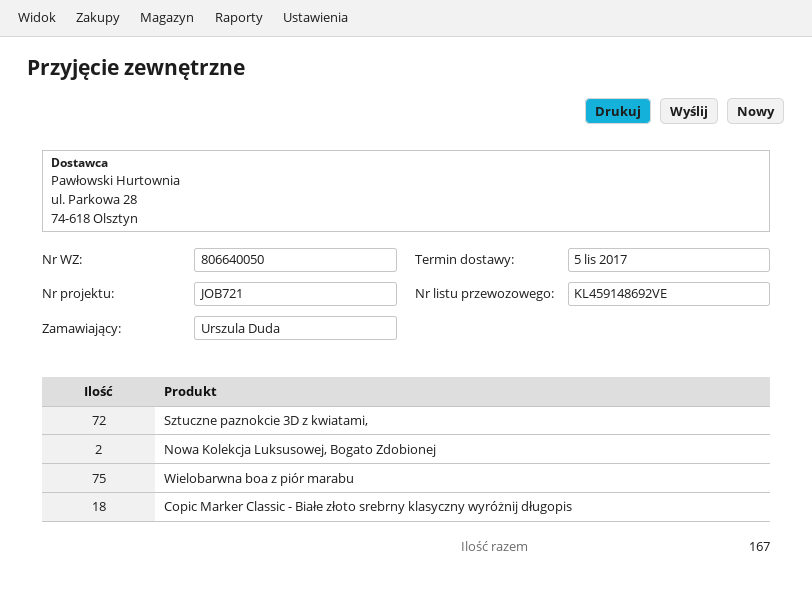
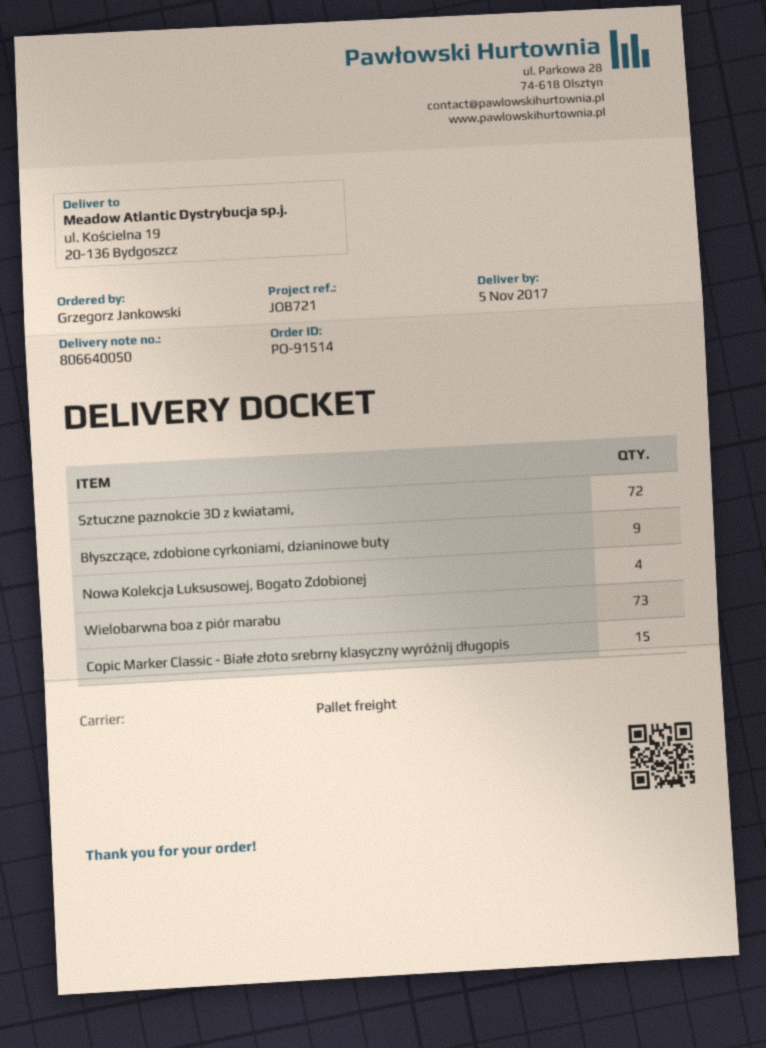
ordered by: Urszula Duda -> Grzegorz Jankowski
Nowa Kolekcja Luksusowej, Bogato Zdobionej: 2 -> 4
Wielobarwna boa z piór marabu: 75 -> 73
Copic Marker Classic - Białe złoto srebrny klasyczny wyróżnij długopis: 18 -> 15
Błyszczące, zdobione cyrkoniami, dzianinowe buty: none -> 9

